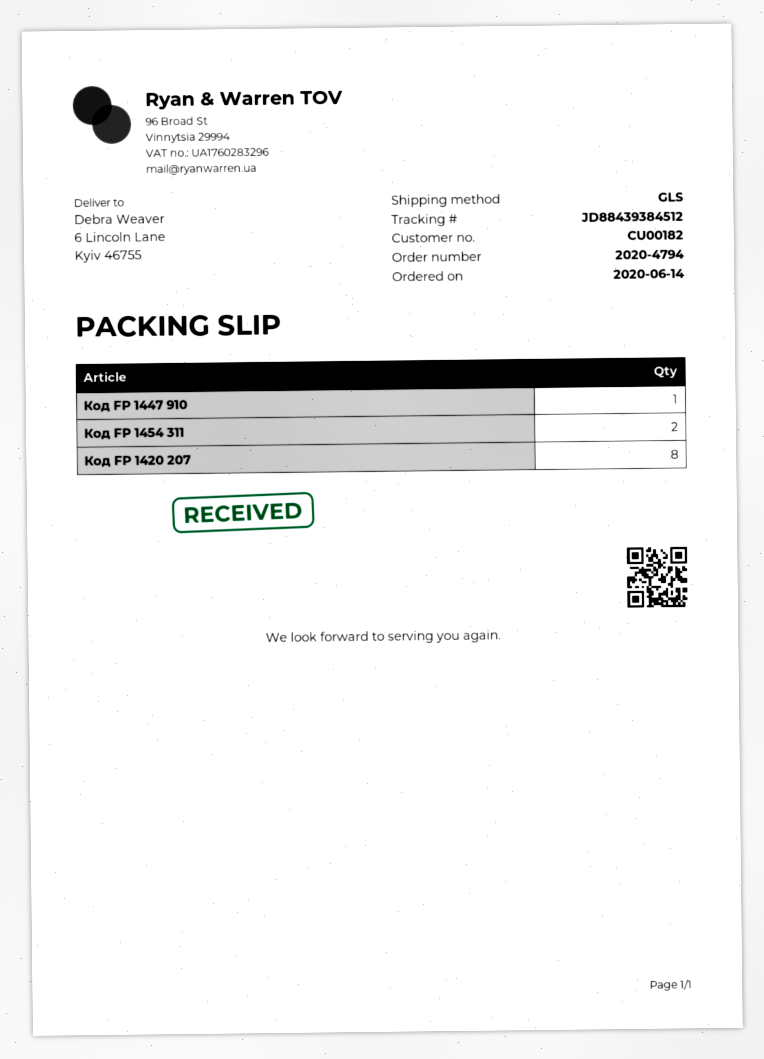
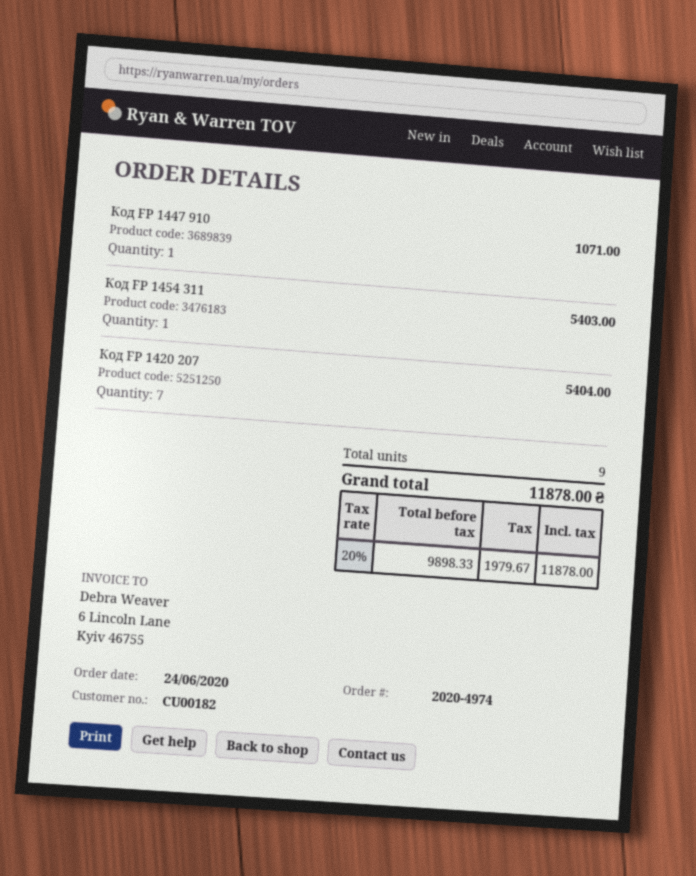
order number: 2020-4794 -> 2020-4974
order date: 2020-06-14 -> 2020-06-24
Код FP 1454 311: 2 -> 1
Код FP 1420 207: 8 -> 7

